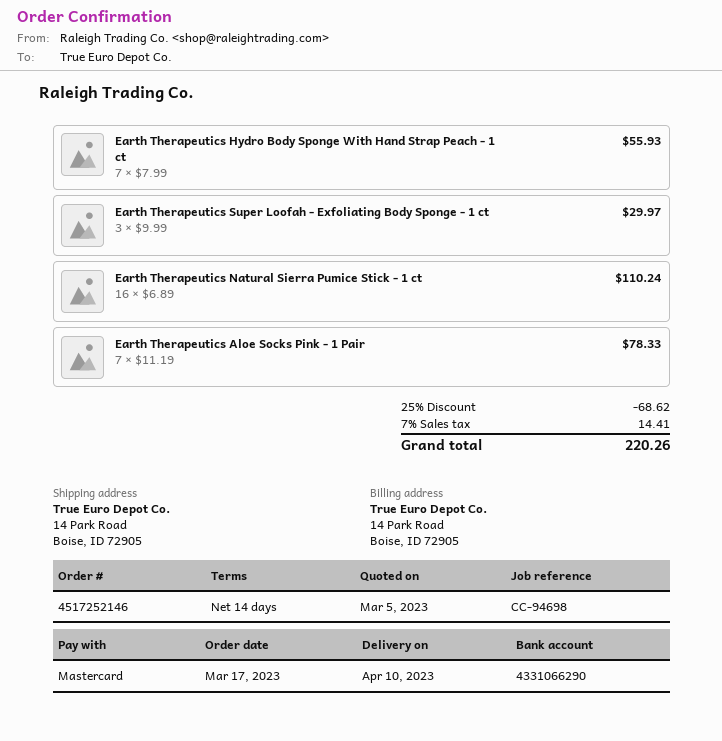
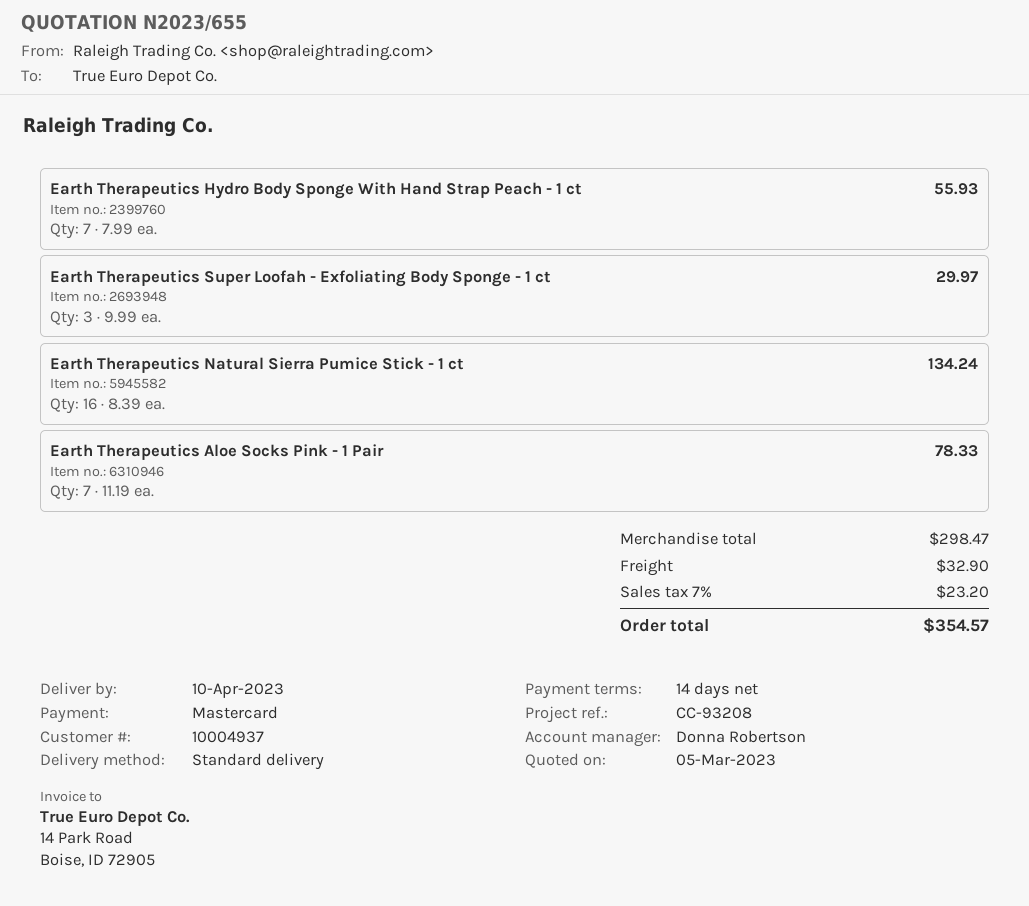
reference: CC-94698 -> CC-93208
Earth Therapeutics Natural Sierra Pumice Stick - 1 ct: 16 x 6.89 = 110.24 -> 16 x 8.39 = 134.24
discount: 25% = 68.62 -> none
shipping: none -> 32.90
tax: 7% = 14.41 -> 7% = 23.20
total: 220.26 -> 354.57

